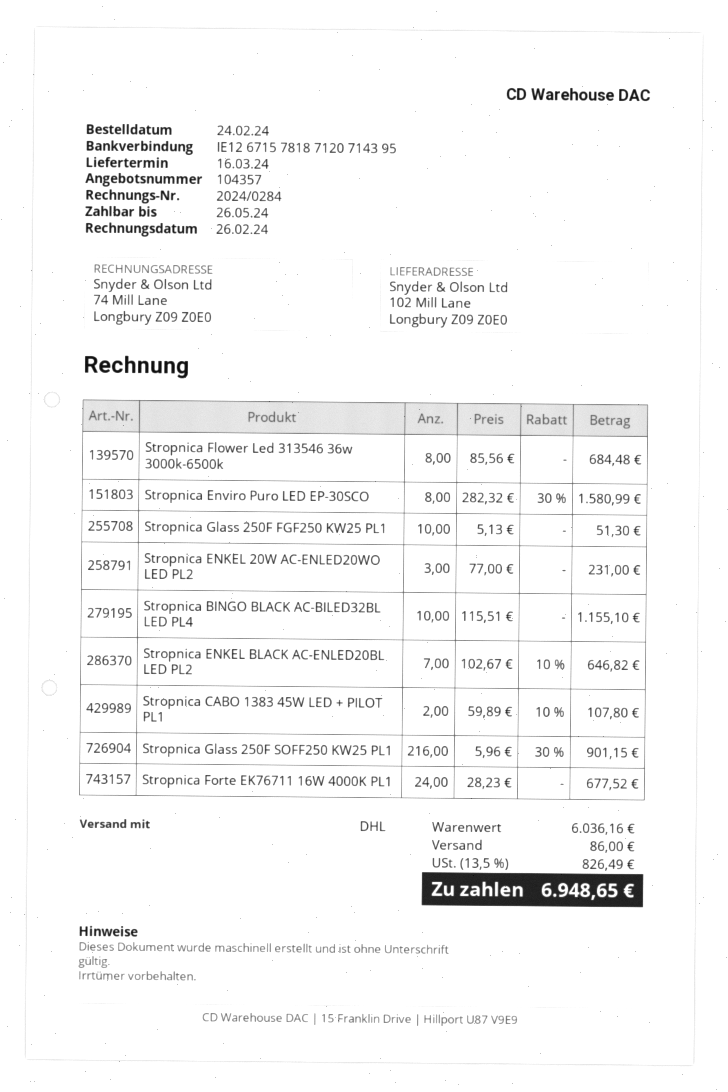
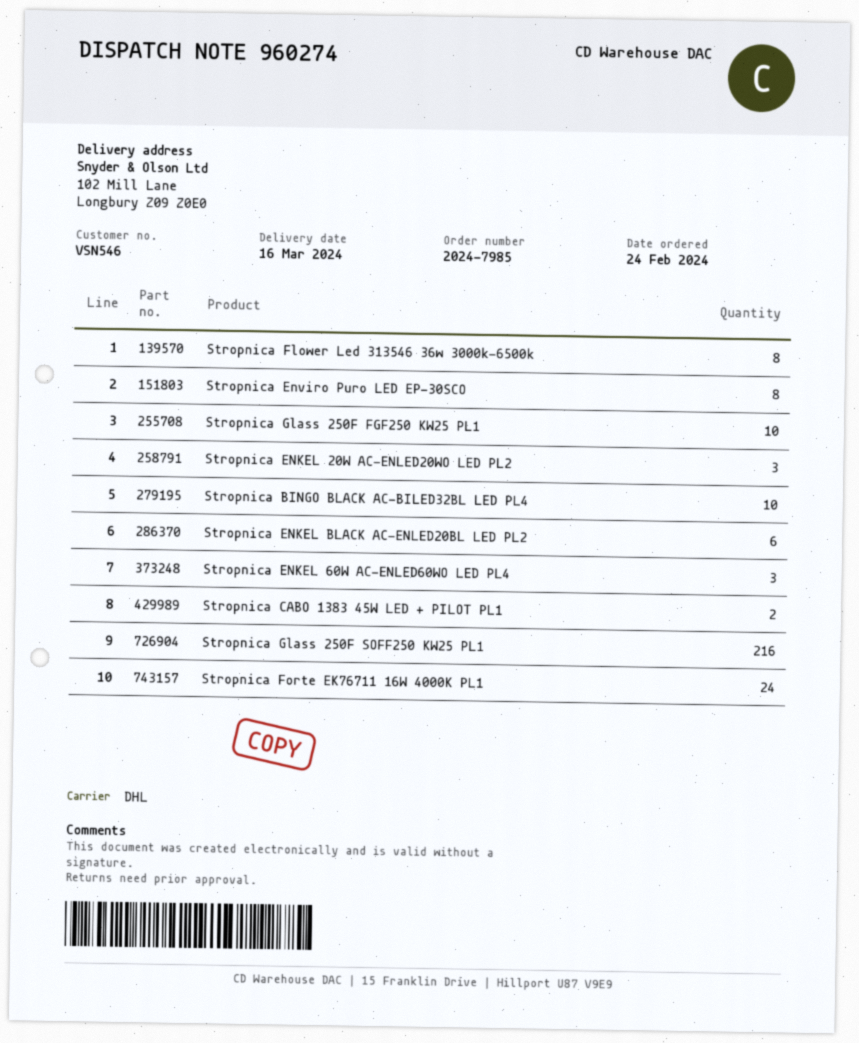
Stropnica ENKEL BLACK AC-ENLED20BL LED PL2: 7 -> 6
Stropnica ENKEL 60W AC-ENLED60WO LED PL4: none -> 3

